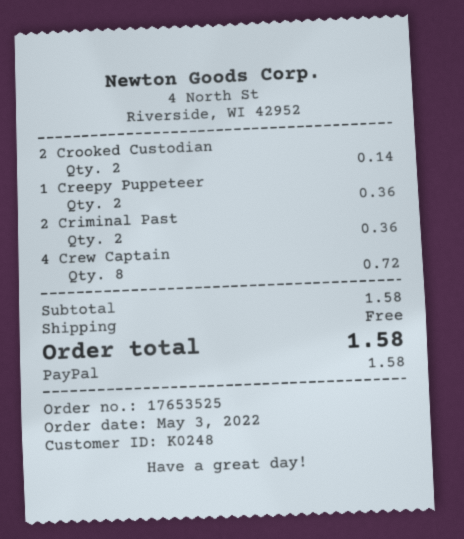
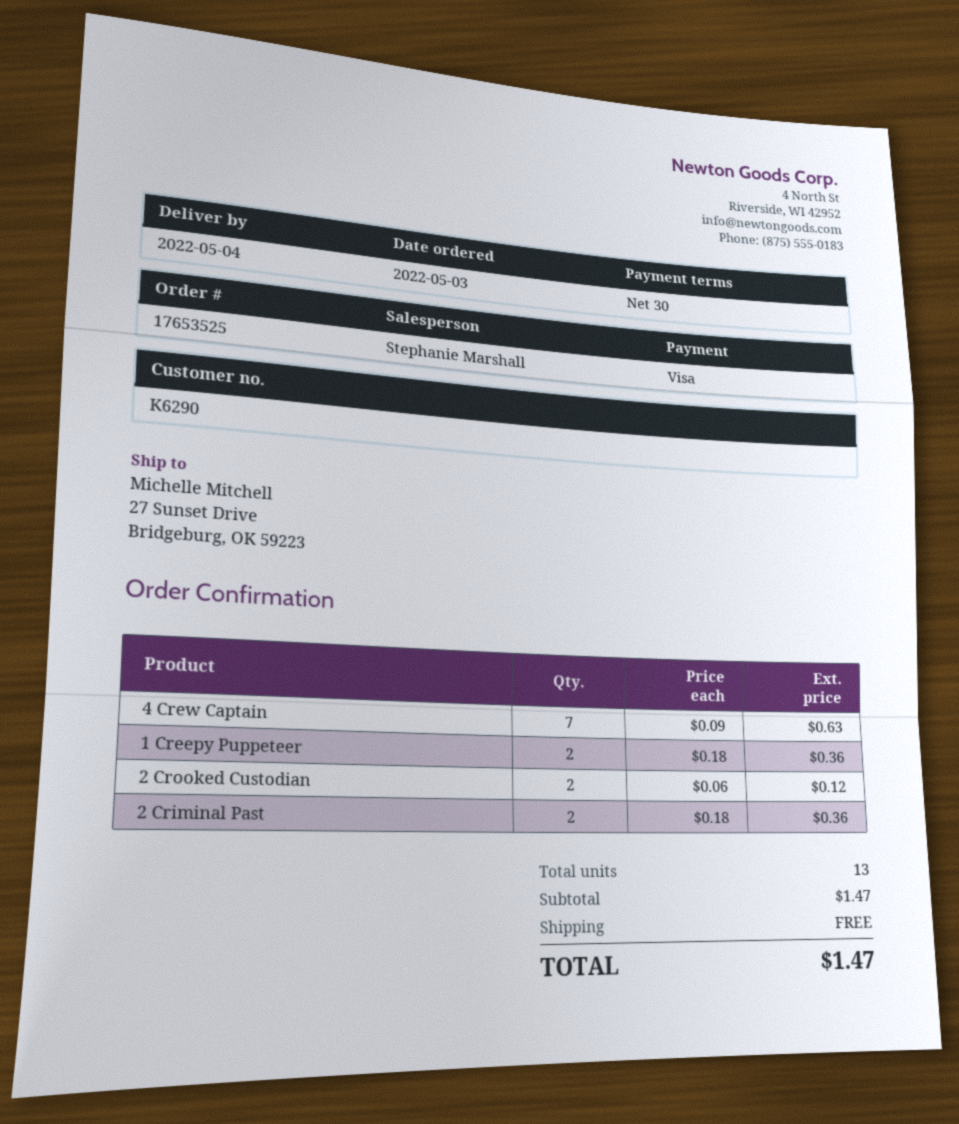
customer number: K0248 -> K6290
payment method: PayPal -> Visa
2 Crooked Custodian: 2 for 0.14 -> 2 for 0.12
4 Crew Captain: 8 for 0.72 -> 7 for 0.63
subtotal: 1.58 -> 1.47
total: 1.58 -> 1.47

